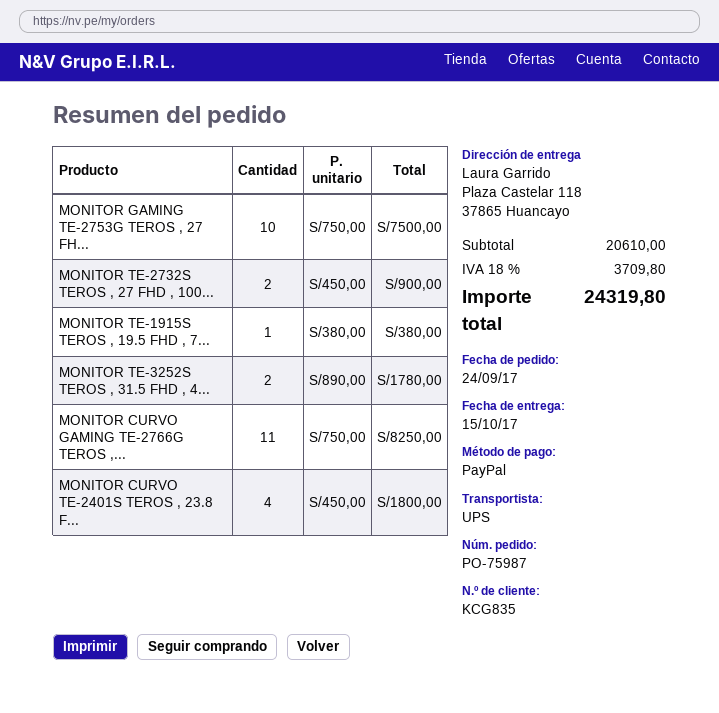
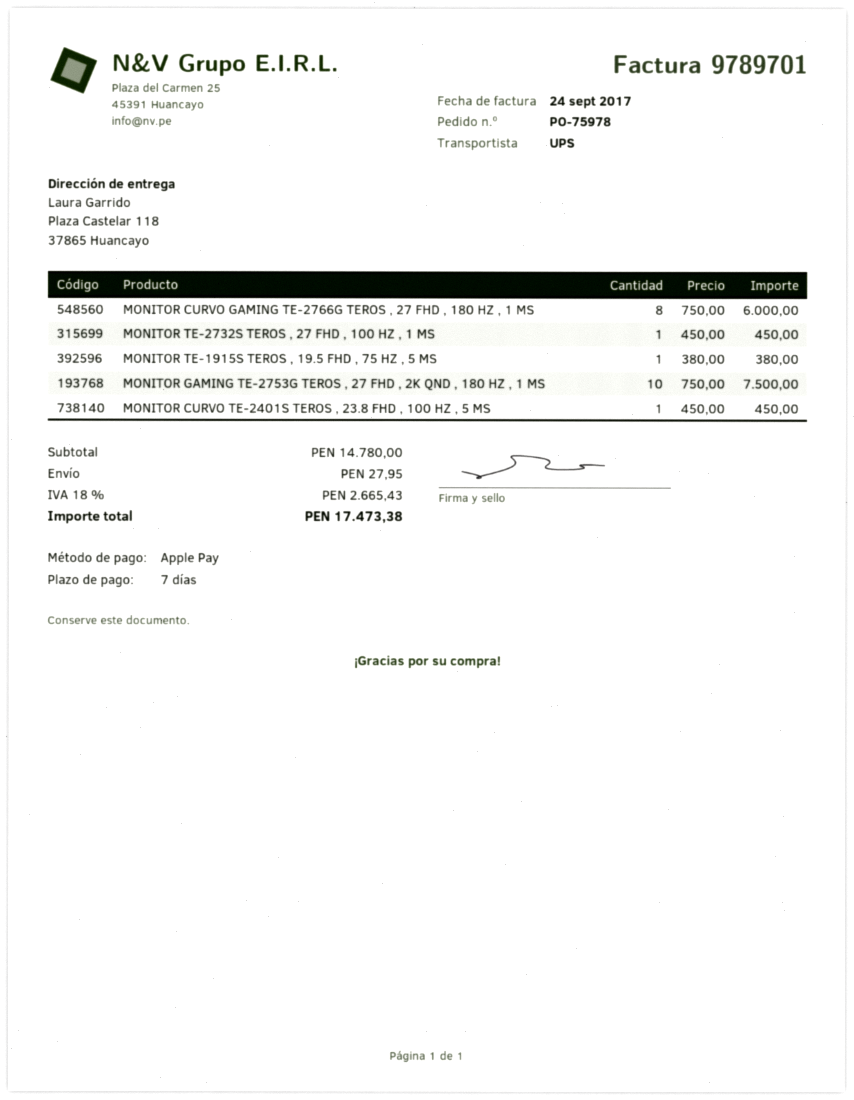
order number: PO-75987 -> PO-75978
payment method: PayPal -> Apple Pay
MONITOR TE-2732S TEROS , 27 FHD , 100...: 2 x 450.00 = 900.00 -> 1 x 450.00 = 450.00
MONITOR TE-3252S TEROS , 31.5 FHD , 4...: 2 x 890.00 = 1780.00 -> none
MONITOR CURVO GAMING TE-2766G TEROS ,...: 11 x 750.00 = 8250.00 -> 8 x 750.00 = 6000.00
MONITOR CURVO TE-2401S TEROS , 23.8 F...: 4 x 450.00 = 1800.00 -> 1 x 450.00 = 450.00
subtotal: 20610.00 -> 14780.00
shipping: none -> 27.95
tax: 18% = 3709.80 -> 18% = 2665.43
total: 24319.80 -> 17473.38

